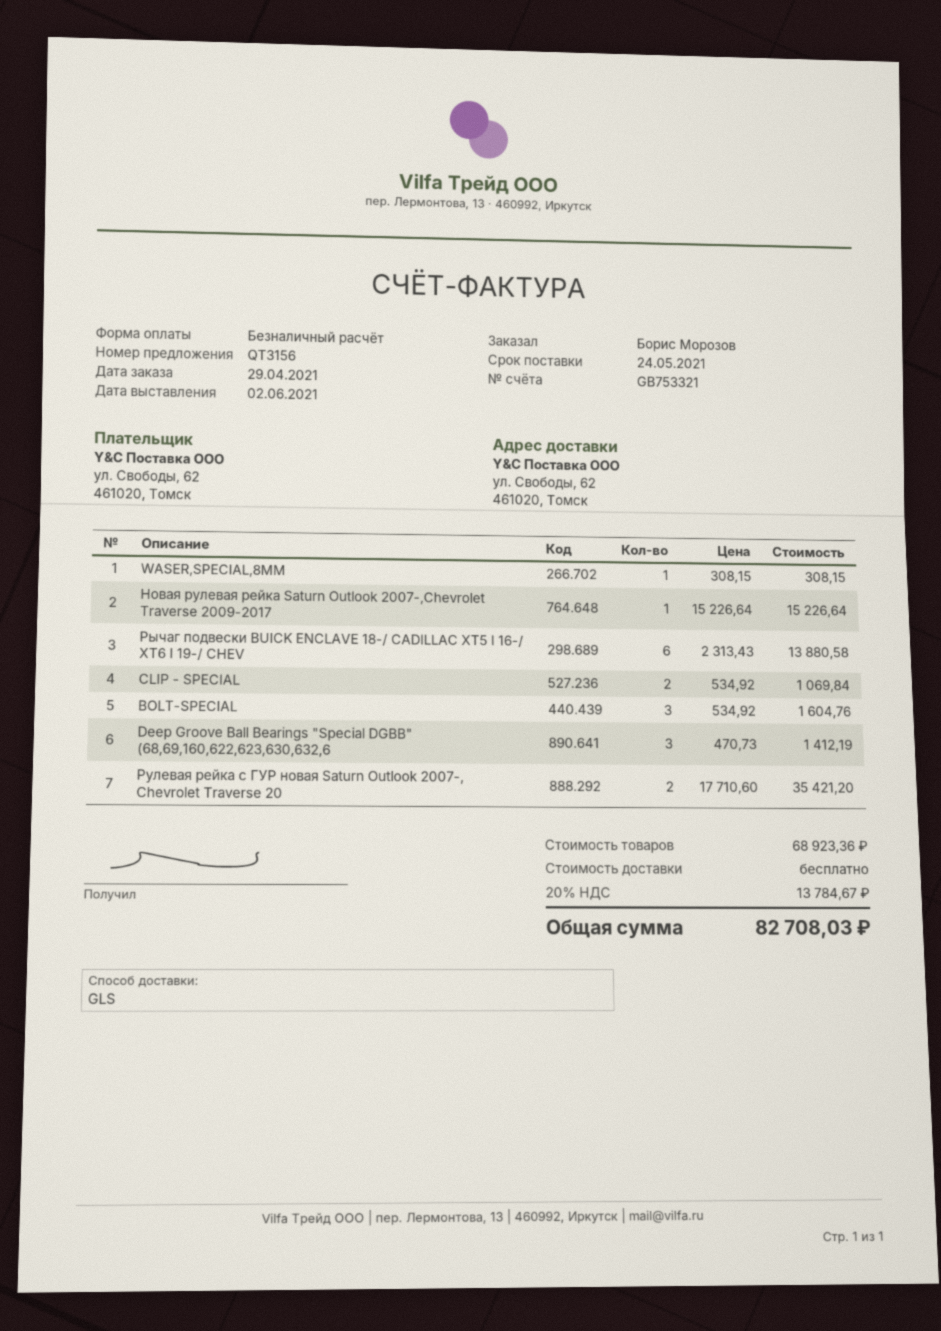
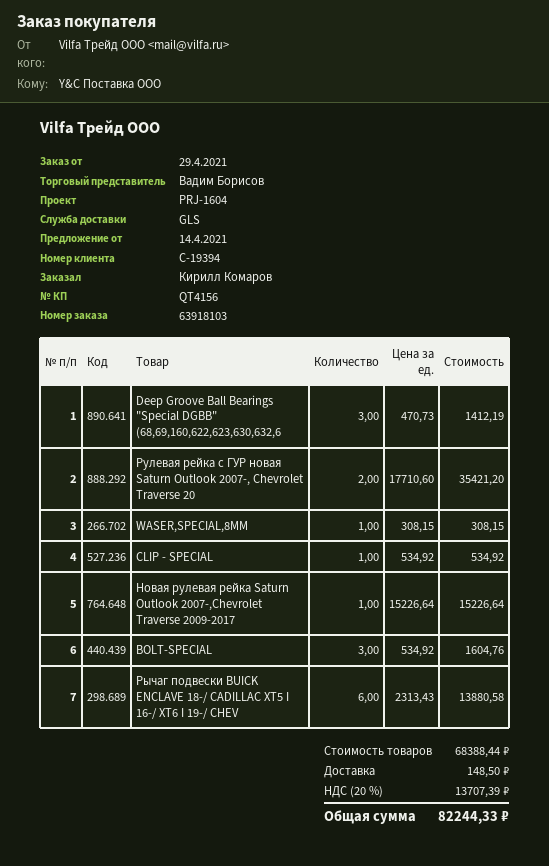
quote number: QT3156 -> QT4156
ordered by: Борис Морозов -> Кирилл Комаров
CLIP - SPECIAL: 2 x 534.92 = 1069.84 -> 1 x 534.92 = 534.92
subtotal: 68923.36 -> 68388.44
shipping: 0.00 -> 148.50
tax: 20% = 13784.67 -> 20% = 13707.39
total: 82708.03 -> 82244.33

